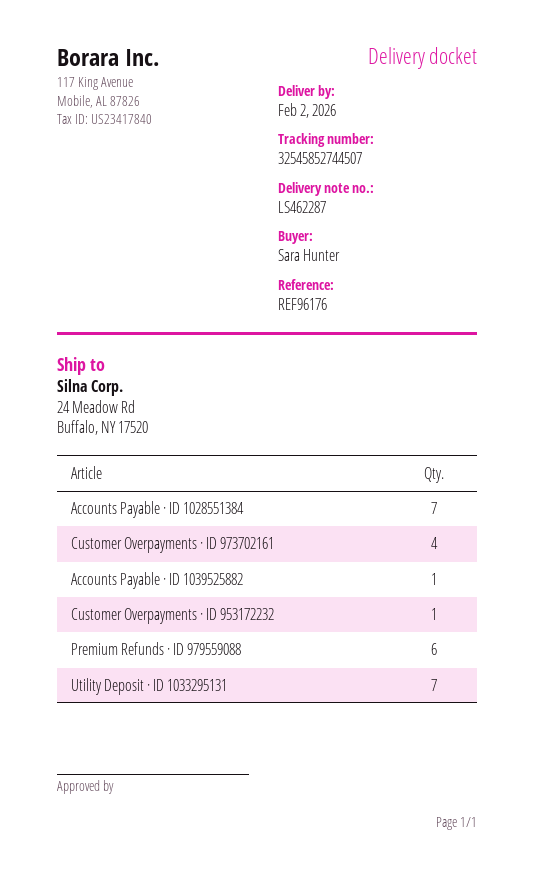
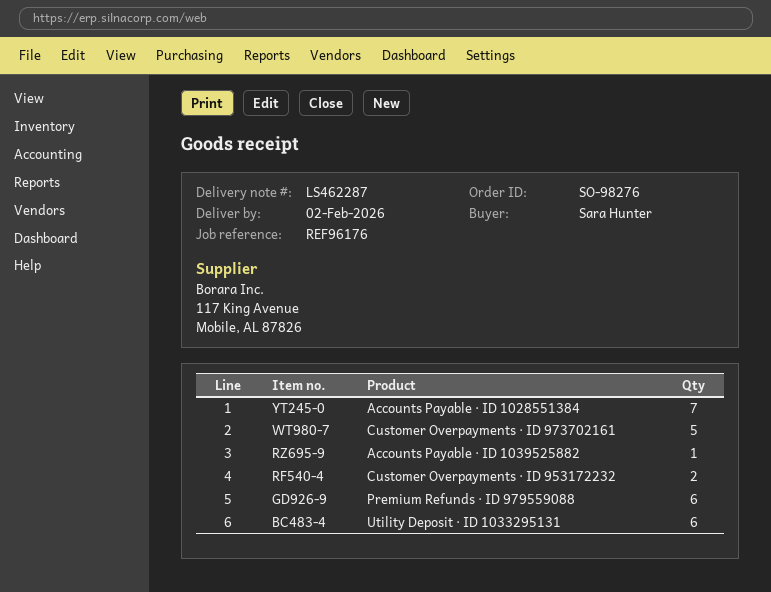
Customer Overpayments · ID 973702161: 4 -> 5
Customer Overpayments · ID 953172232: 1 -> 2
Utility Deposit · ID 1033295131: 7 -> 6

